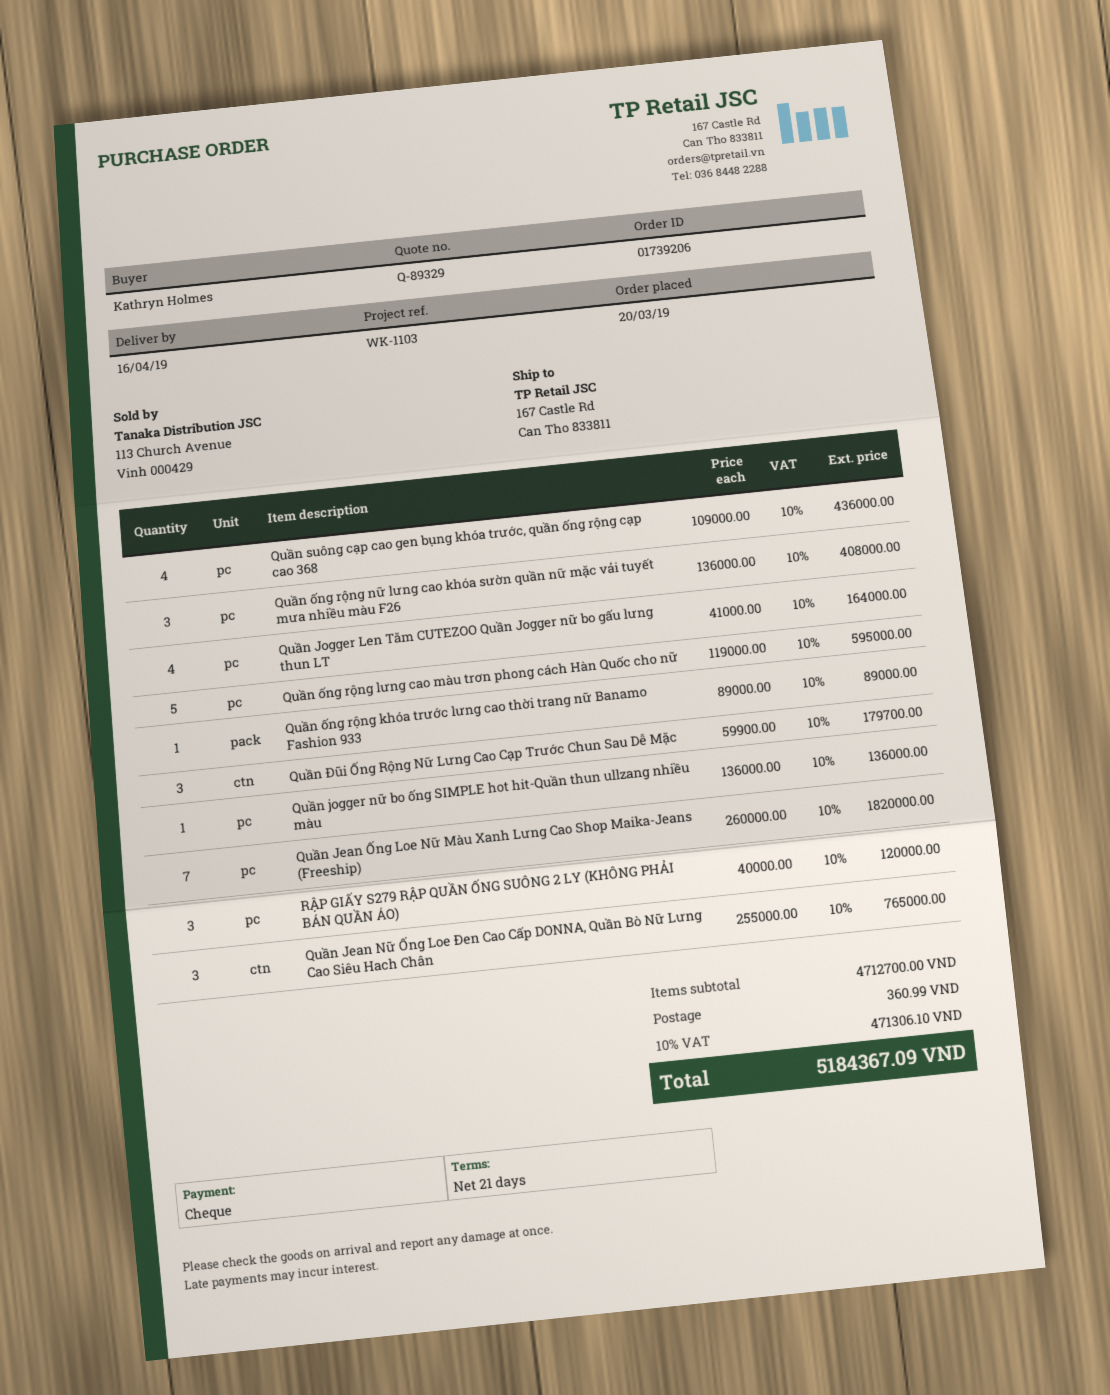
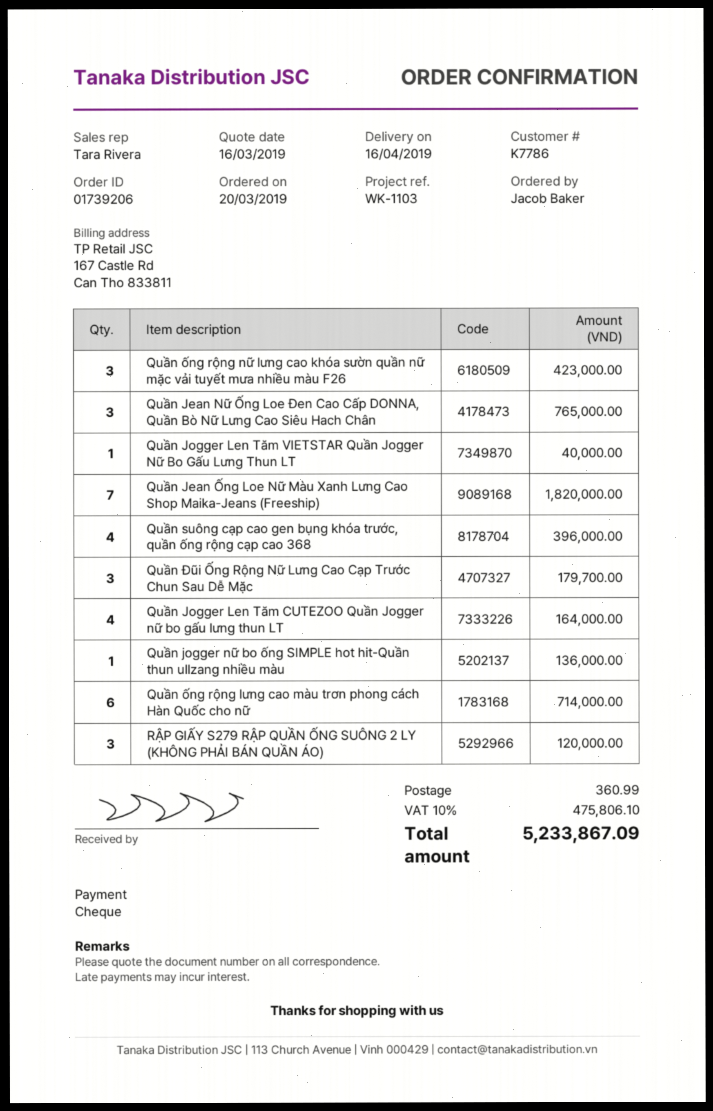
ordered by: Kathryn Holmes -> Jacob Baker
Quần suông cạp cao gen bụng khóa trước, quần ống rộng cạp cao 368: 4 for 436000.00 -> 4 for 396000.00
Quần ống rộng nữ lưng cao khóa sườn quần nữ mặc vải tuyết mưa nhiều màu F26: 3 for 408000.00 -> 3 for 423000.00
Quần ống rộng lưng cao màu trơn phong cách Hàn Quốc cho nữ: 5 for 595000.00 -> 6 for 714000.00
Quần ống rộng khóa trước lưng cao thời trang nữ Banamo Fashion 933: 1 for 89000.00 -> none
Quần Jogger Len Tăm VIETSTAR Quần Jogger Nữ Bo Gấu Lưng Thun LT: none -> 1 for 40000.00
tax: 10% = 471306.10 -> 10% = 475806.10
total: 5184367.09 -> 5233867.09

